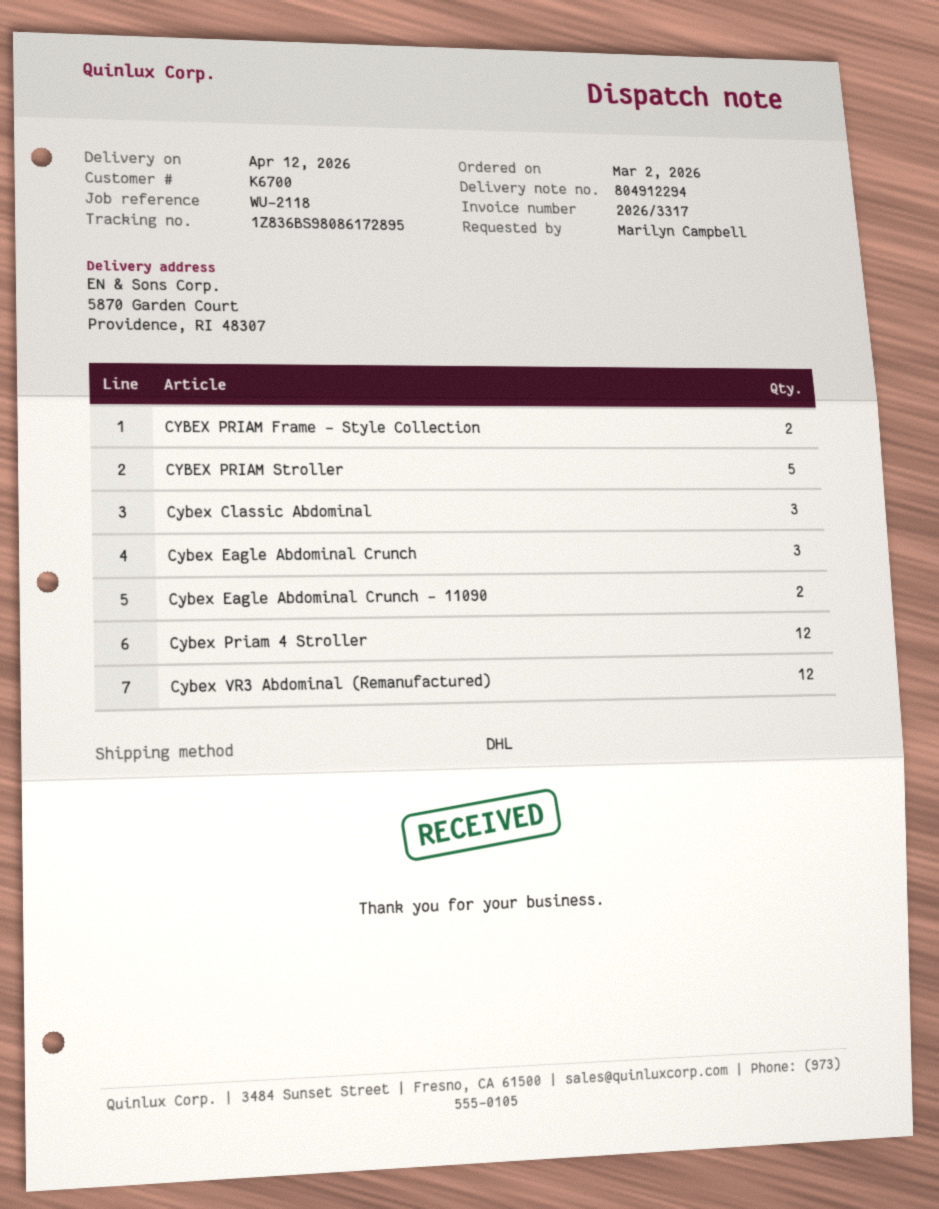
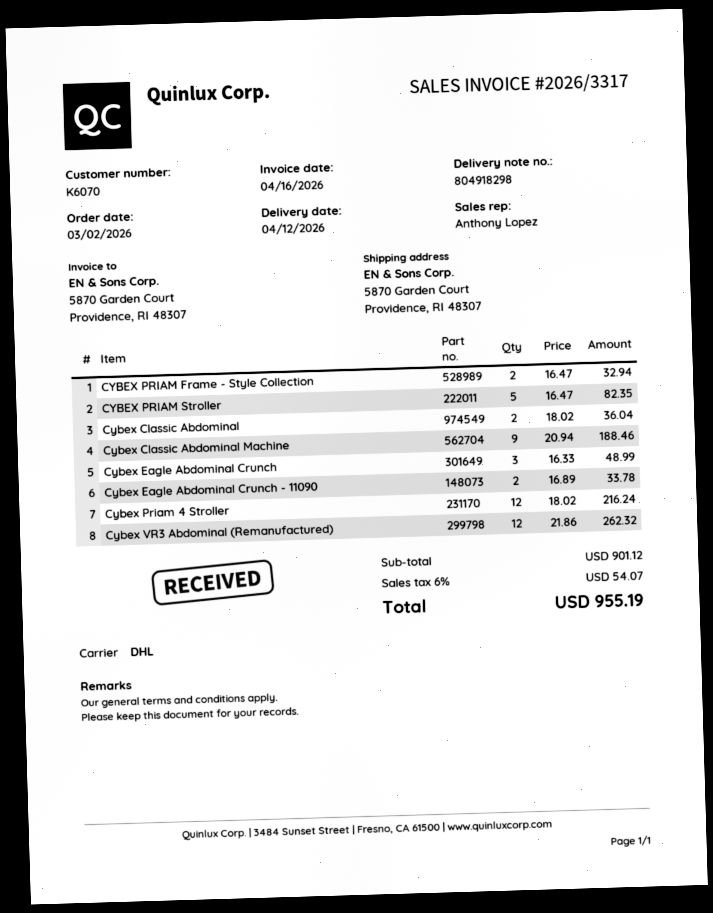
delivery note number: 804912294 -> 804918298
customer number: K6700 -> K6070
Cybex Classic Abdominal: 3 -> 2
Cybex Classic Abdominal Machine: none -> 9

